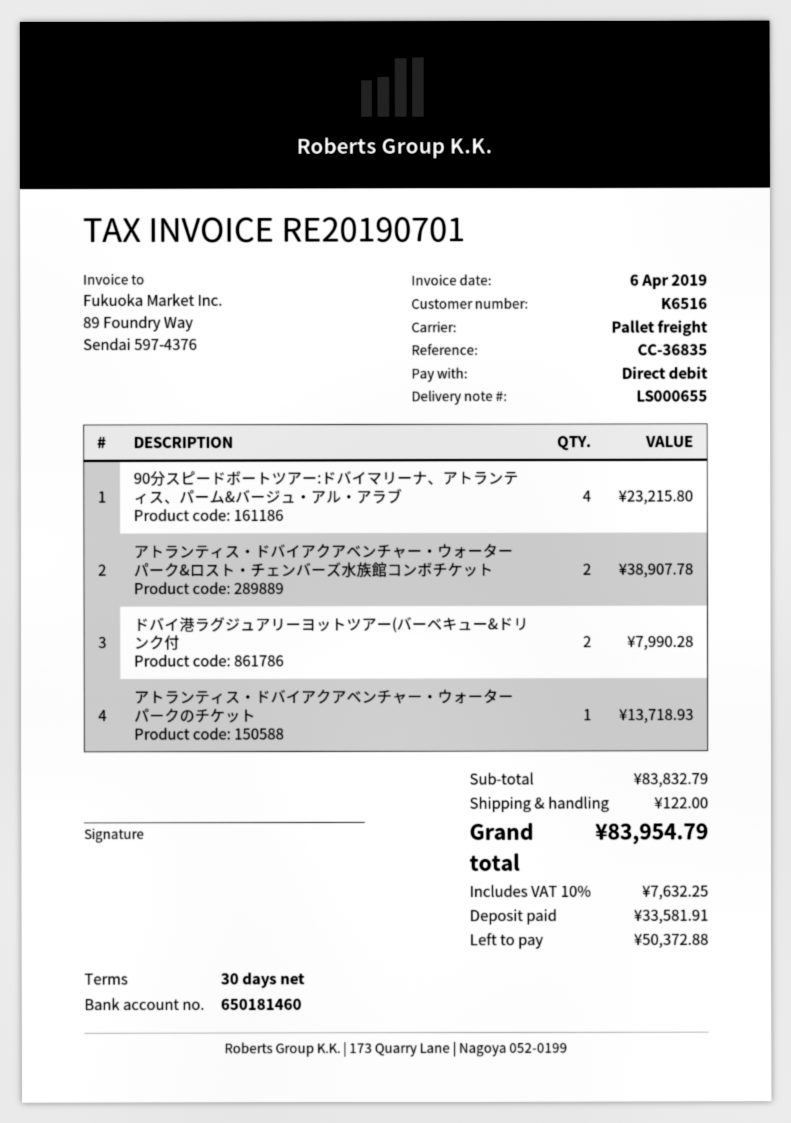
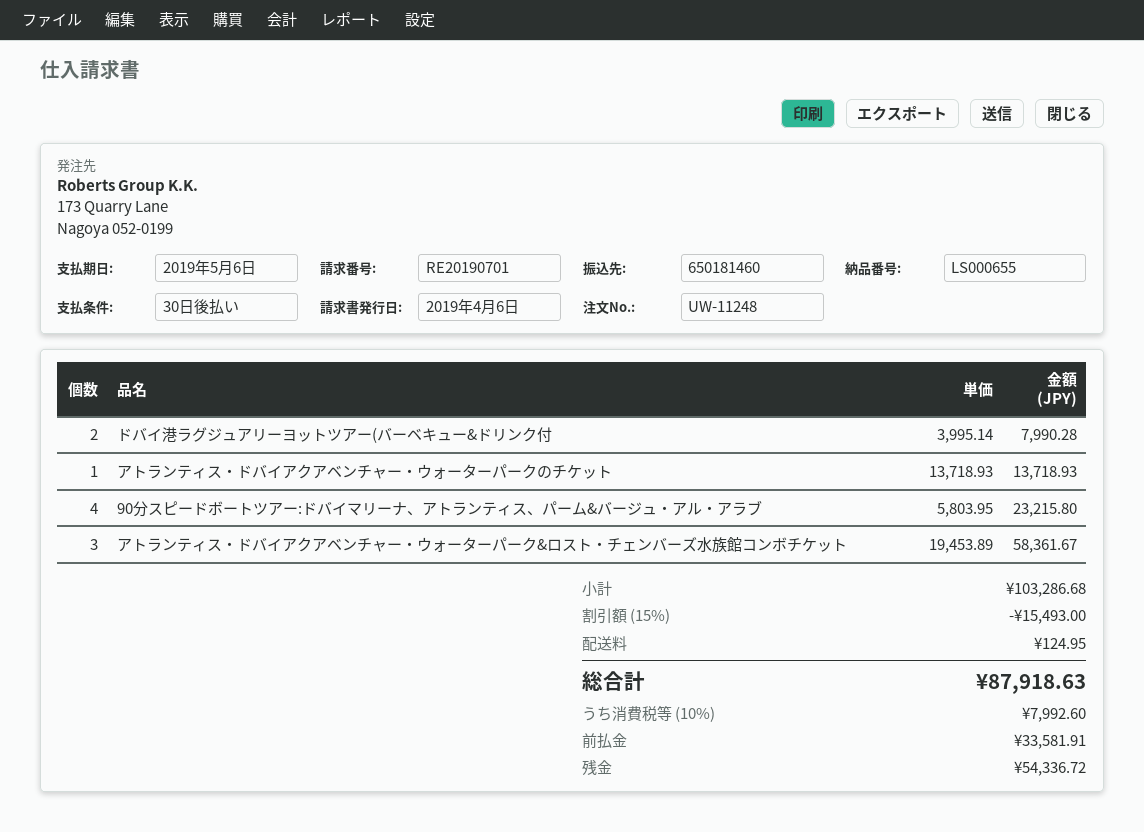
アトランティス・ドバイアクアベンチャー・ウォーターパーク&ロスト・チェンバーズ水族館コンボチケット: 2 for 38907.78 -> 3 for 58361.67
subtotal: 83832.79 -> 103286.68
discount: none -> 15% = 15493.00
shipping: 122.00 -> 124.95
tax: 10% = 7632.25 -> 10% = 7992.60
total: 83954.79 -> 87918.63
balance: 50372.88 -> 54336.72

